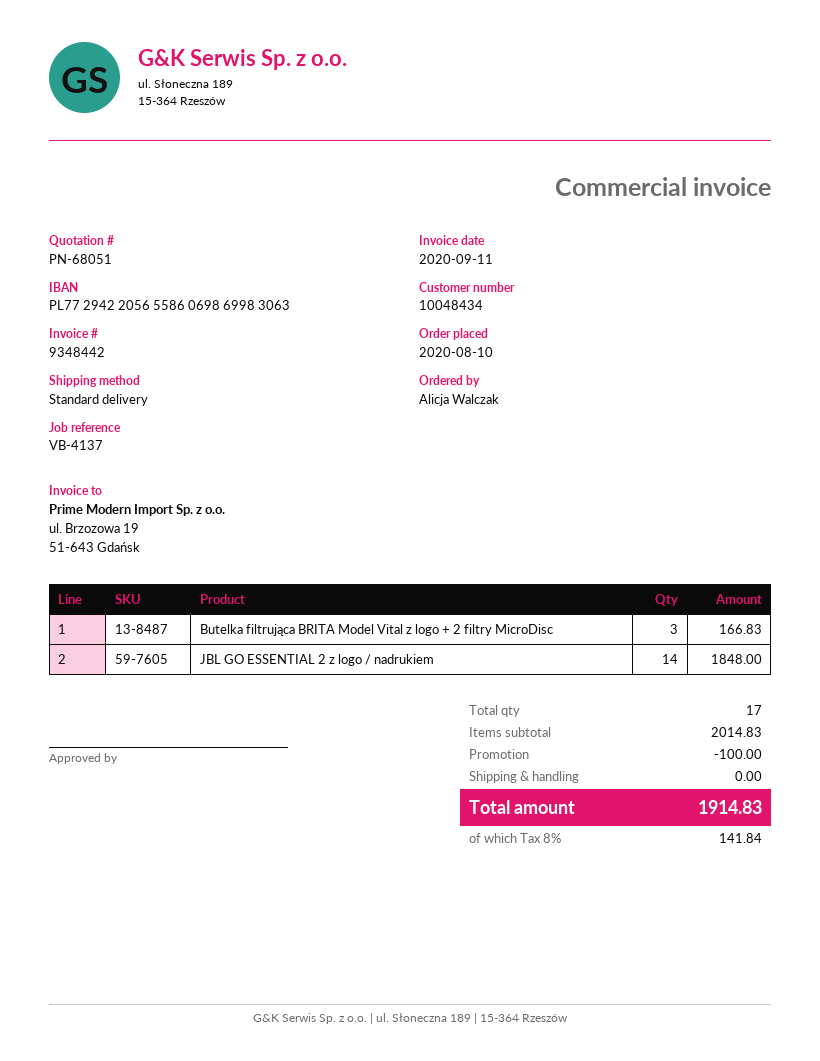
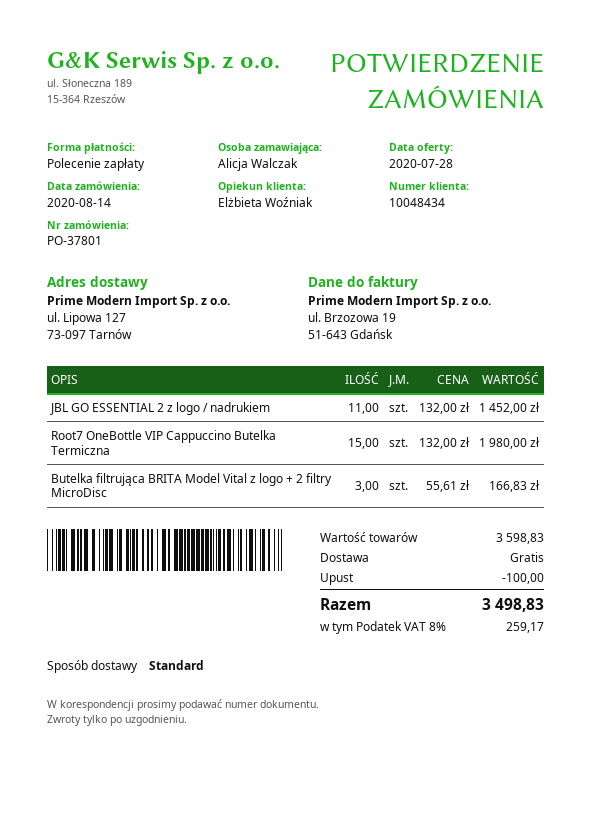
order date: 2020-08-10 -> 2020-08-14
JBL GO ESSENTIAL 2 z logo / nadrukiem: 14 for 1848.00 -> 11 for 1452.00
Root7 OneBottle VIP Cappuccino Butelka Termiczna: none -> 15 for 1980.00
subtotal: 2014.83 -> 3598.83
tax: 8% = 141.84 -> 8% = 259.17
total: 1914.83 -> 3498.83

